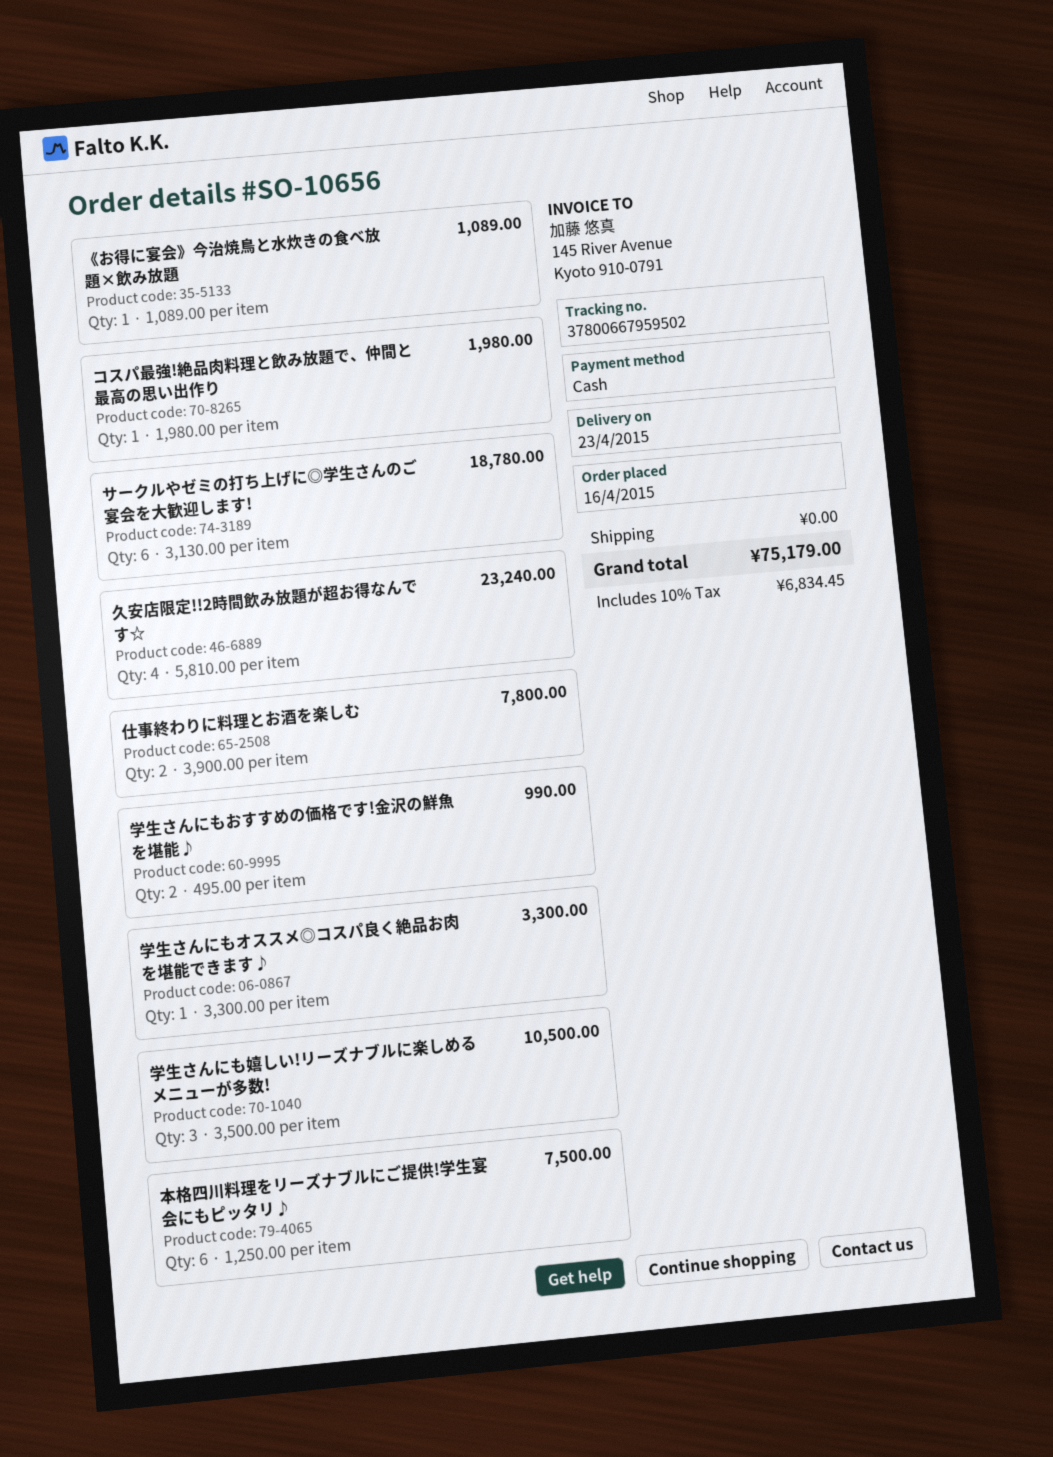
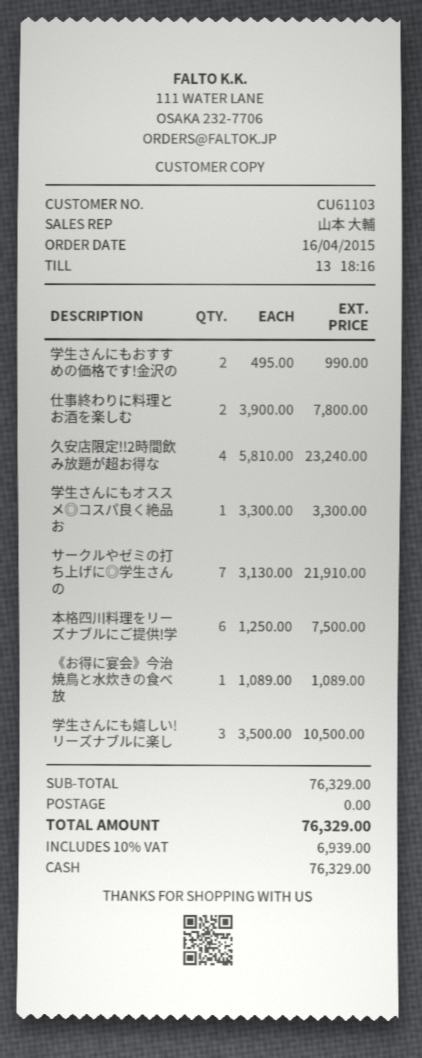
コスパ最強!絶品肉料理と飲み放題で、仲間と最高の思い出作り: 1 x 1980.00 = 1980.00 -> none
サークルやゼミの打ち上げに◎学生さんのご宴会を大歓迎します!: 6 x 3130.00 = 18780.00 -> 7 x 3130.00 = 21910.00
tax: 10% = 6834.45 -> 10% = 6939.00
total: 75179.00 -> 76329.00

